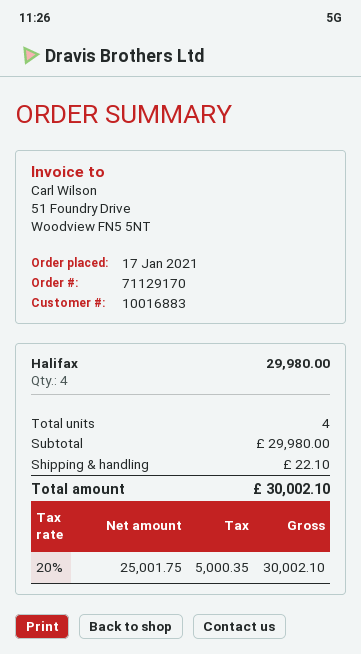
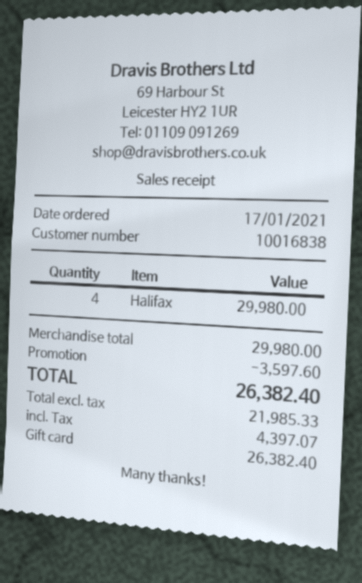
customer number: 10016883 -> 10016838
discount: none -> 3597.60
shipping: 22.10 -> none
net: 25001.75 -> 21985.33
tax: 5000.35 -> 4397.07
total: 30002.10 -> 26382.40

